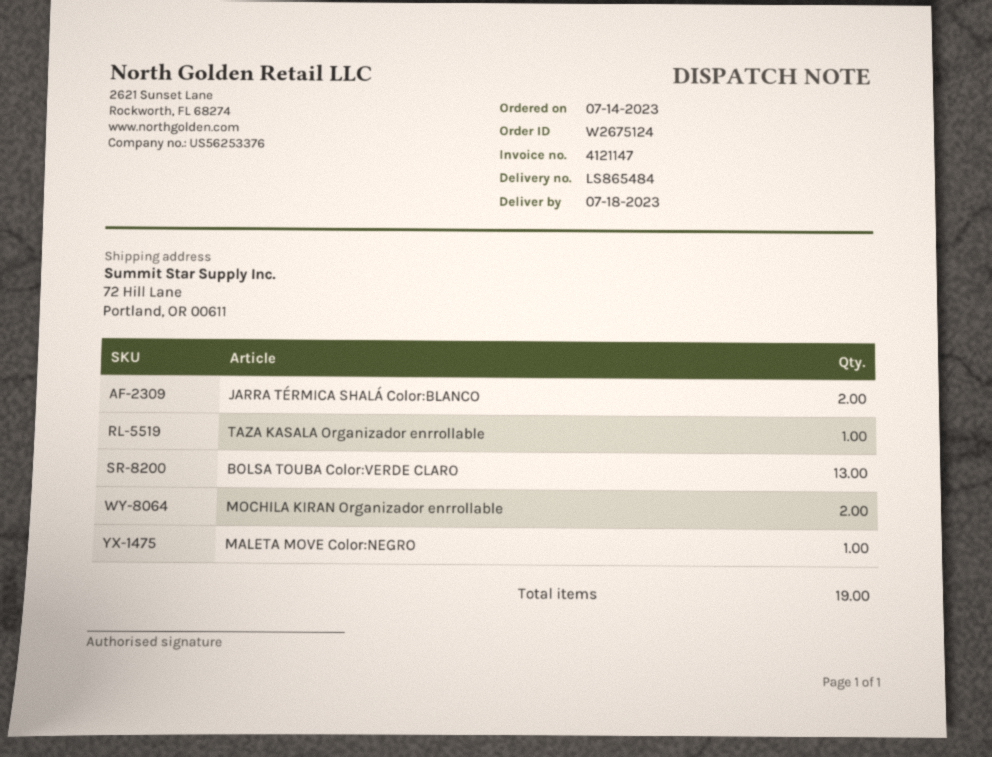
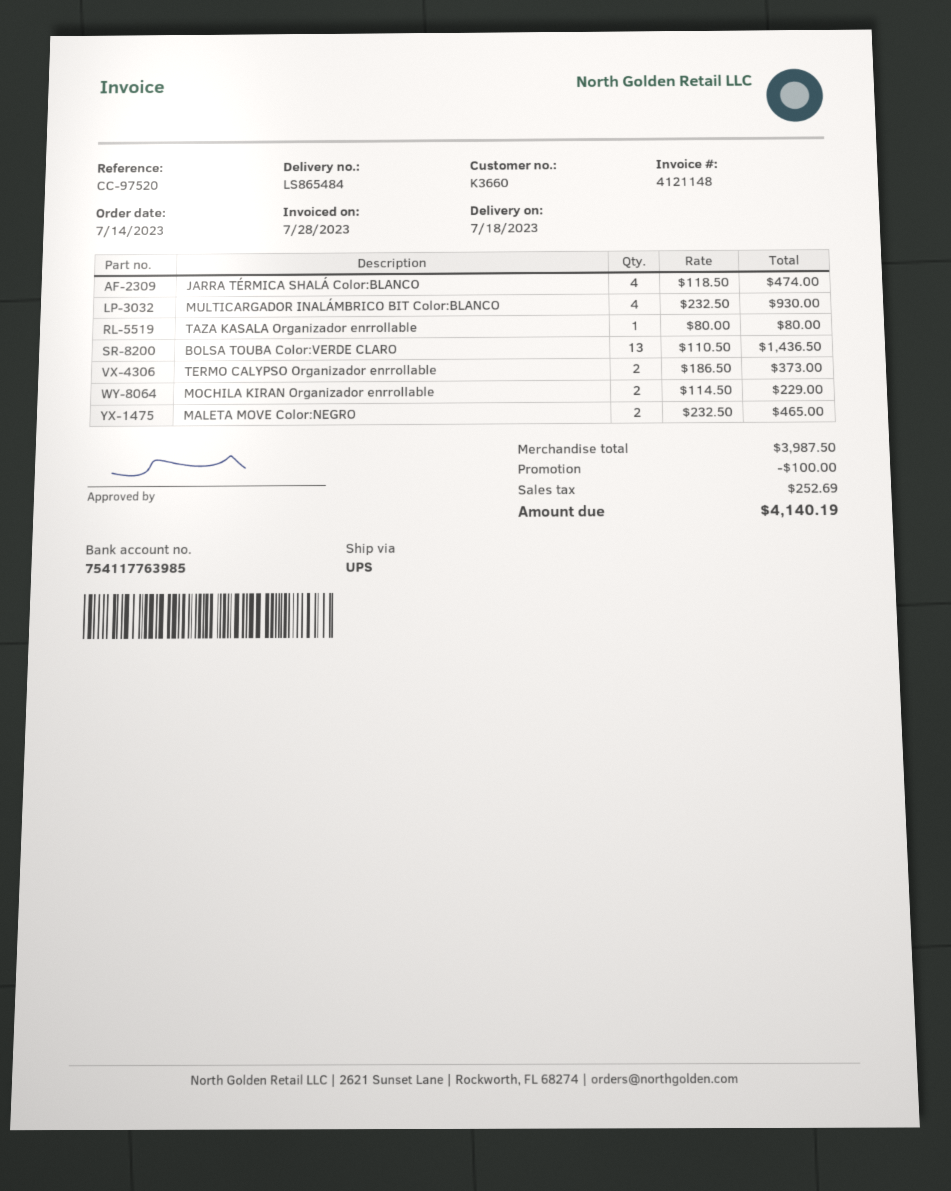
invoice number: 4121147 -> 4121148
JARRA TÉRMICA SHALÁ Color:BLANCO: 2 -> 4
MALETA MOVE Color:NEGRO: 1 -> 2
MULTICARGADOR INALÁMBRICO BIT Color:BLANCO: none -> 4
TERMO CALYPSO Organizador enrrollable: none -> 2

